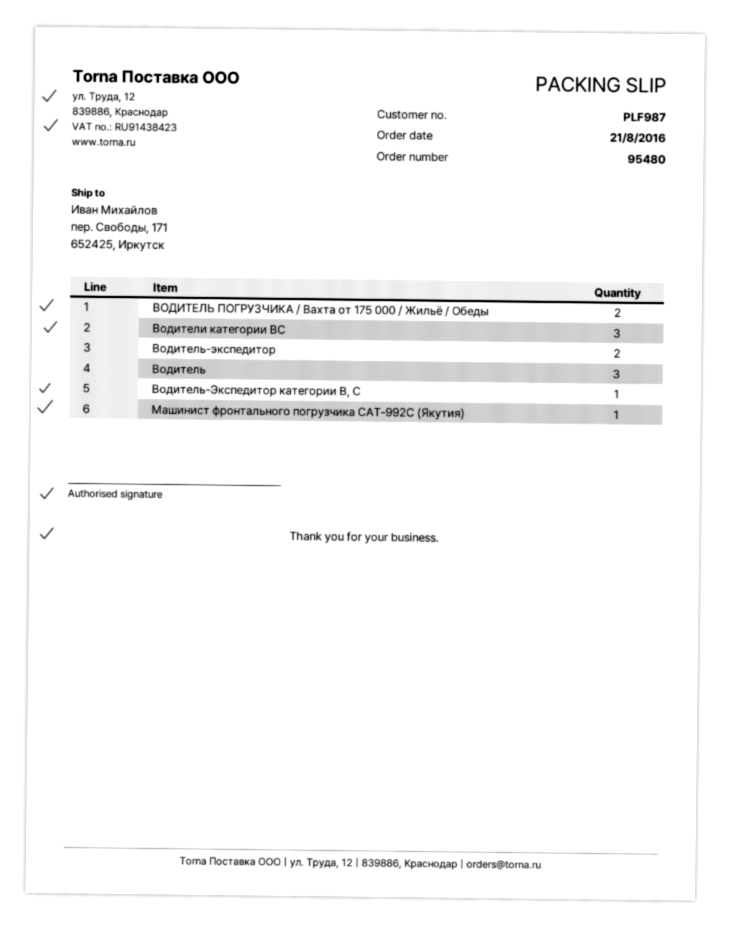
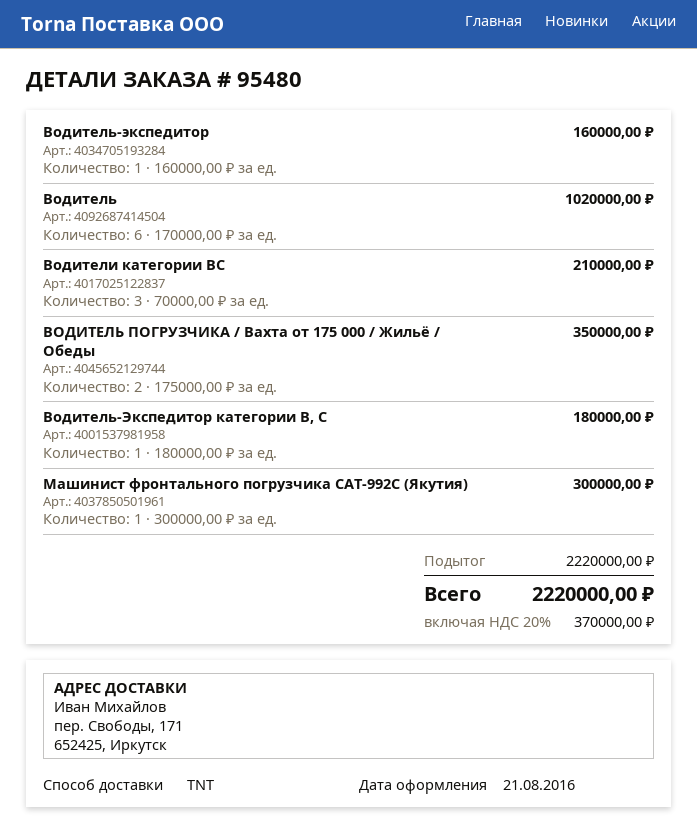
Водитель-экспедитор: 2 -> 1
Водитель: 3 -> 6

